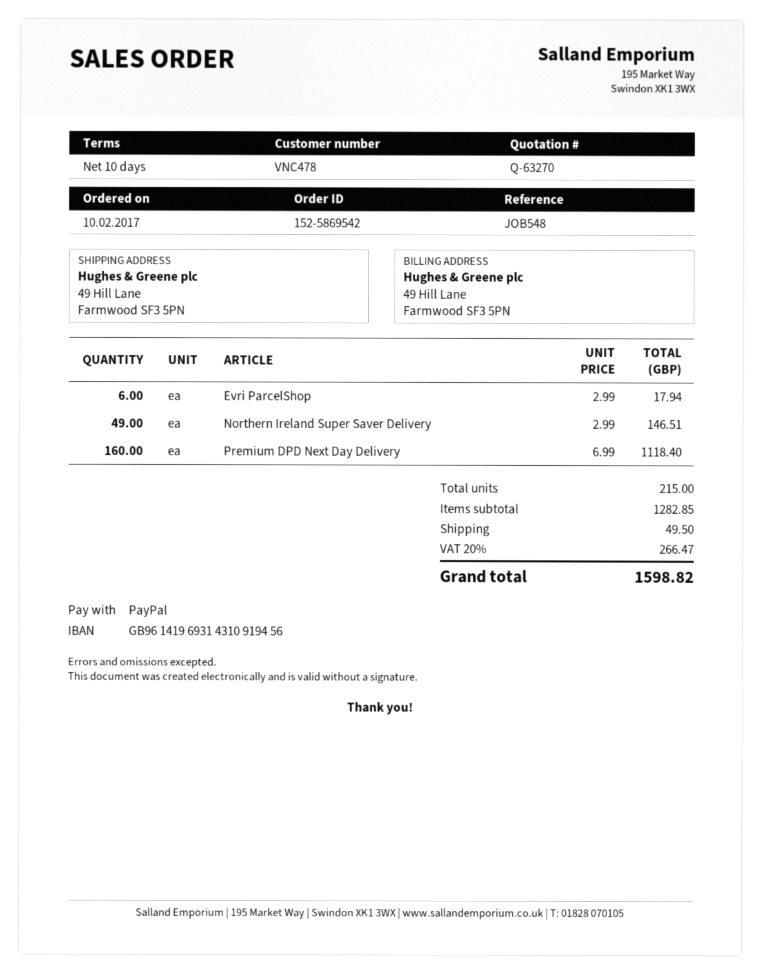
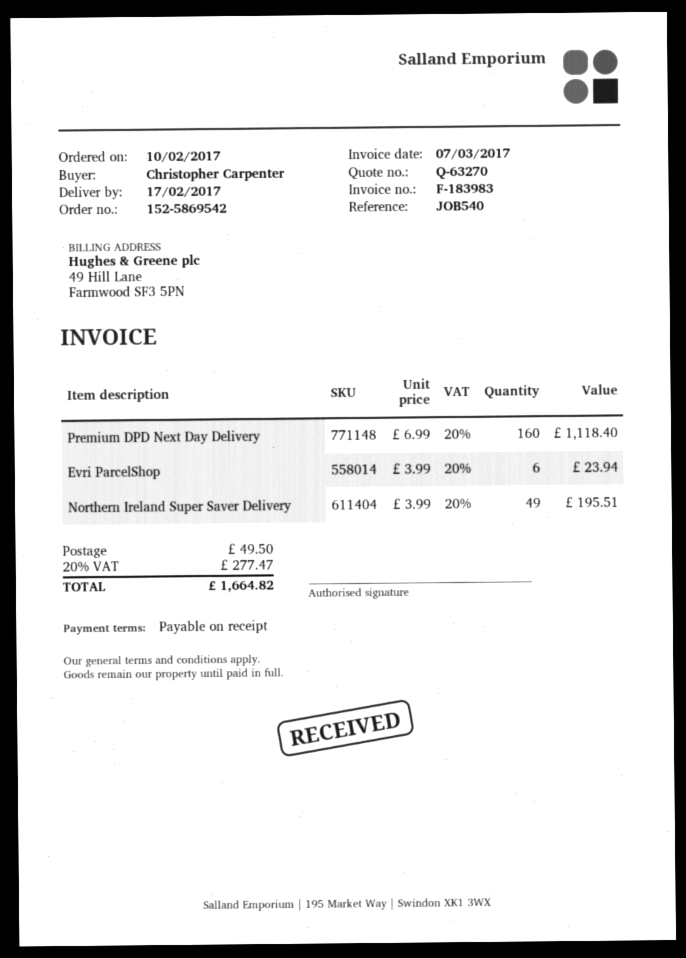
payment terms: 10 days -> on receipt
reference: JOB548 -> JOB540
Evri ParcelShop: 6 x 2.99 = 17.94 -> 6 x 3.99 = 23.94
Northern Ireland Super Saver Delivery: 49 x 2.99 = 146.51 -> 49 x 3.99 = 195.51
tax: 20% = 266.47 -> 20% = 277.47
total: 1598.82 -> 1664.82

